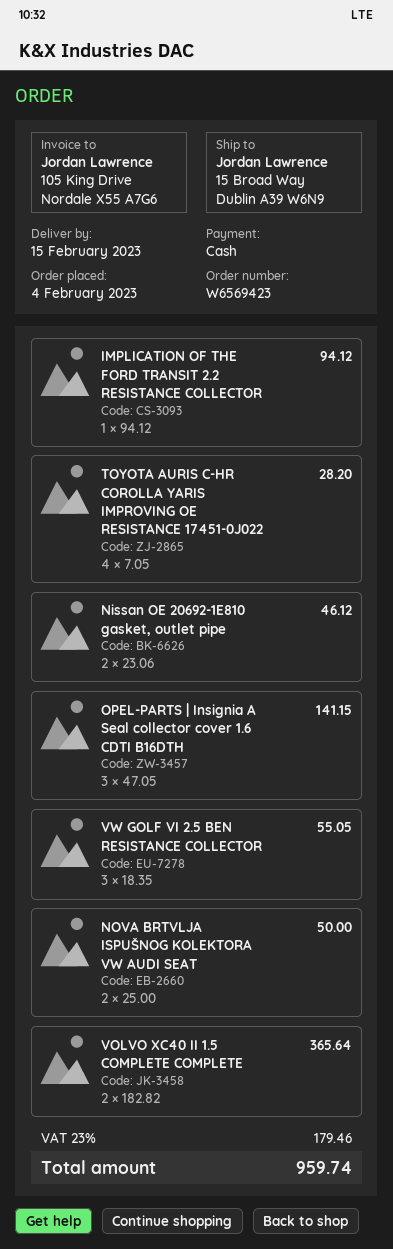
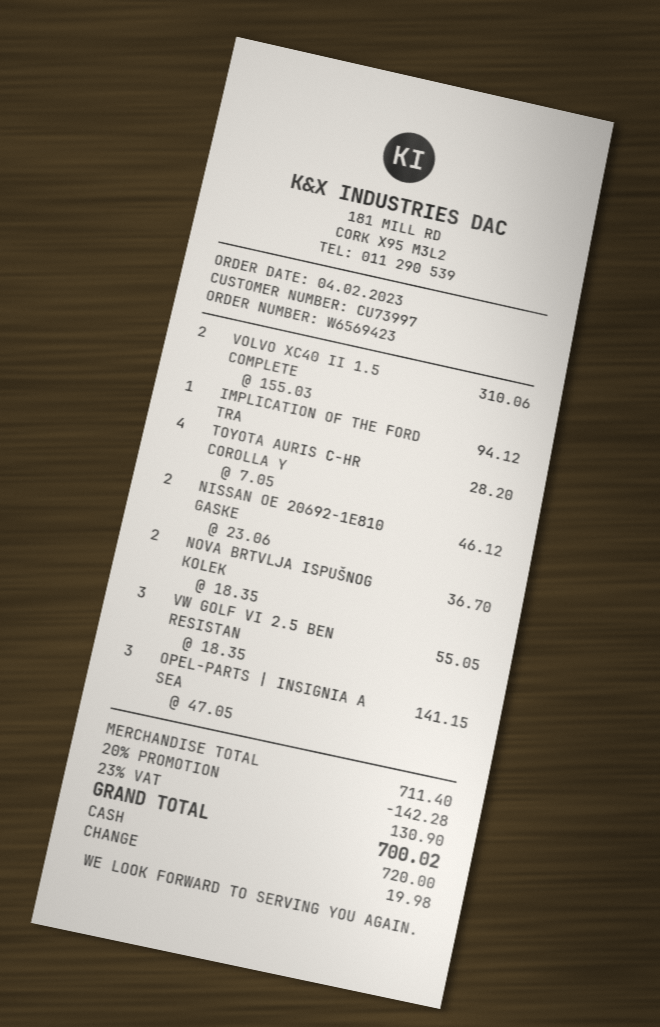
NOVA BRTVLJA ISPUŠNOG KOLEKTORA VW AUDI SEAT: 2 x 25.00 = 50.00 -> 2 x 18.35 = 36.70
VOLVO XC40 II 1.5 COMPLETE COMPLETE: 2 x 182.82 = 365.64 -> 2 x 155.03 = 310.06
discount: none -> 20% = 142.28
tax: 23% = 179.46 -> 23% = 130.90
total: 959.74 -> 700.02

